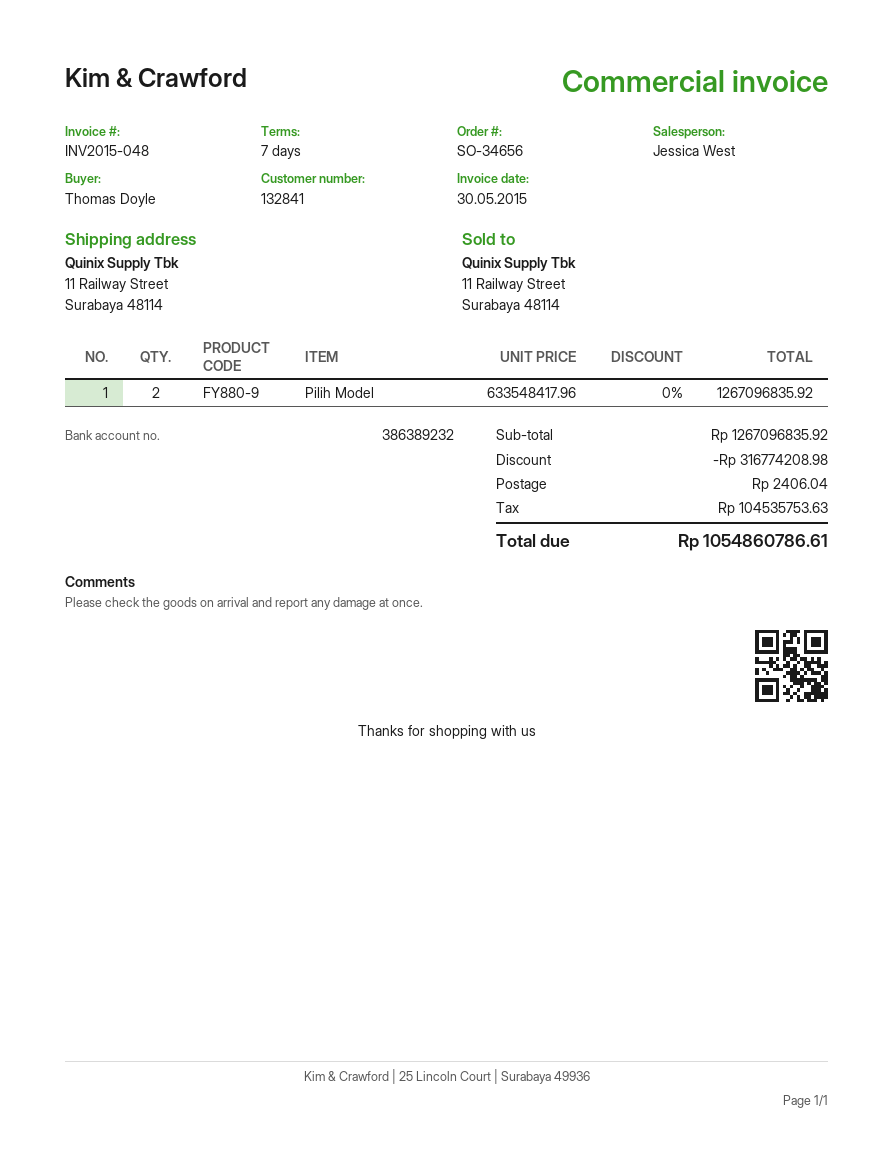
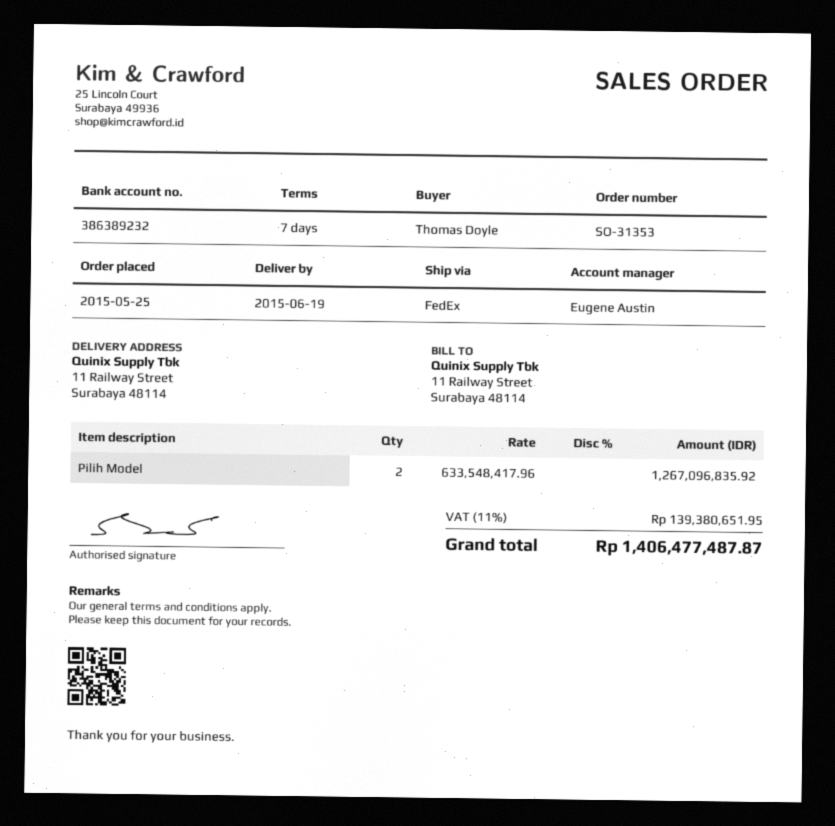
order number: SO-34656 -> SO-31353
sales rep: Jessica West -> Eugene Austin
discount: 316774208.98 -> none
shipping: 2406.04 -> none
tax: 104535753.63 -> 139380651.95
total: 1054860786.61 -> 1406477487.87

